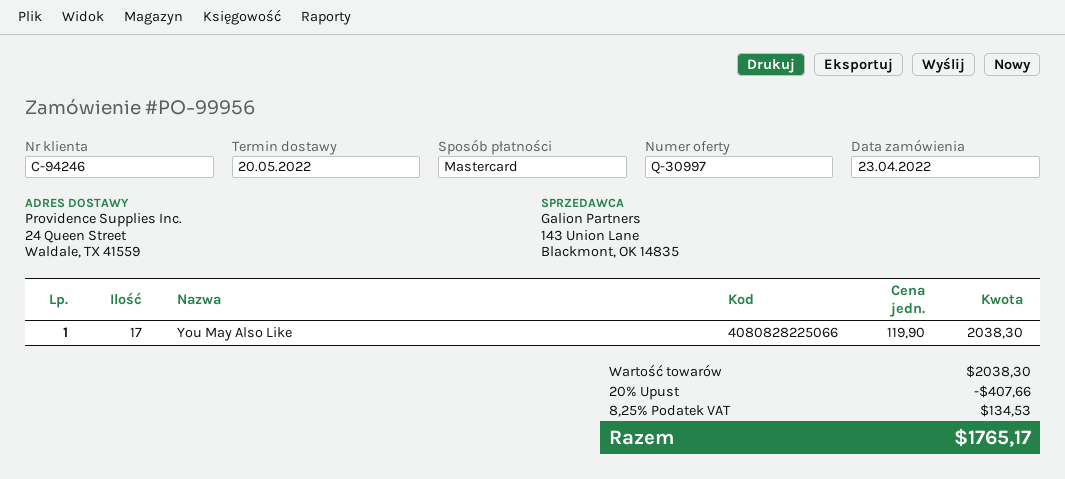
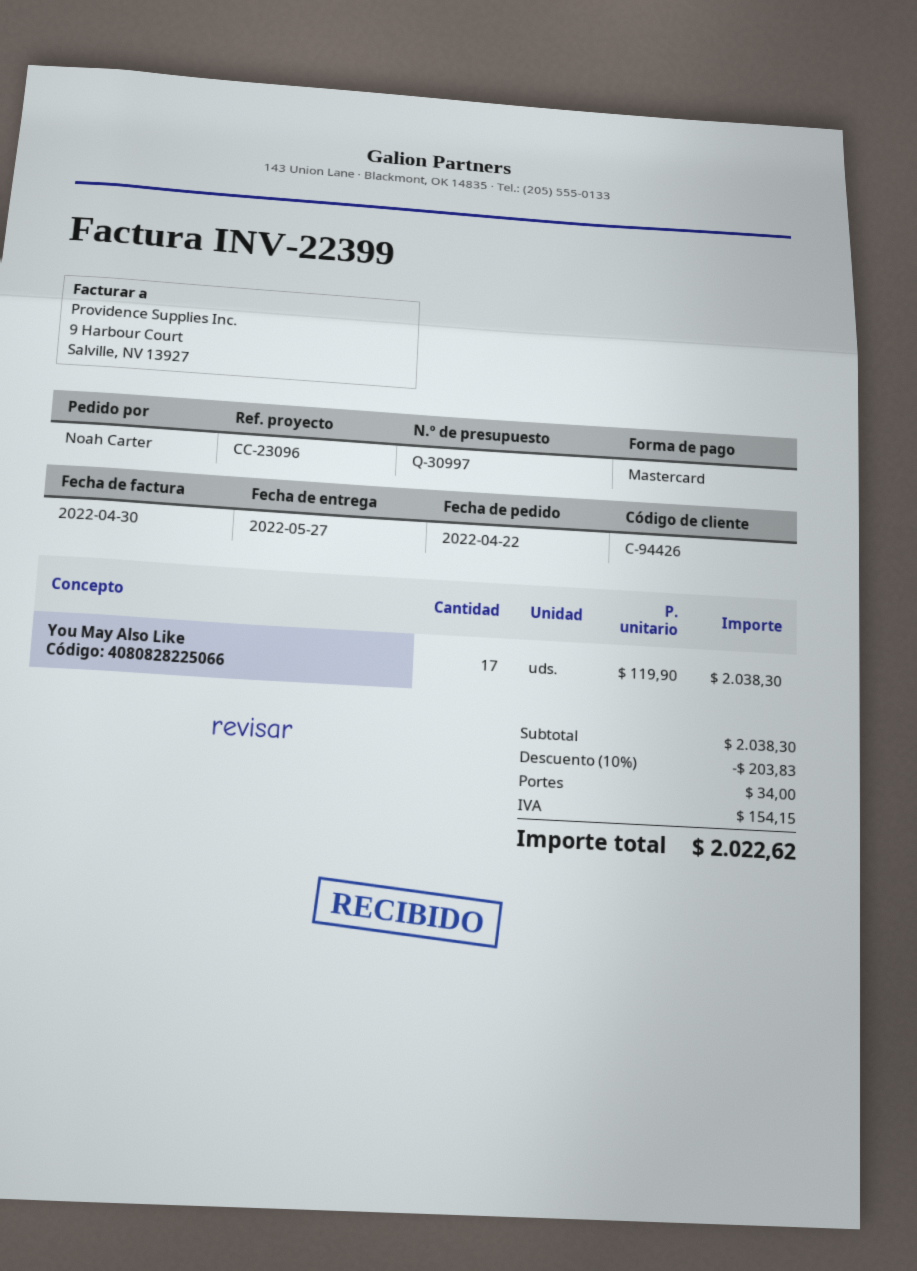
order date: 2022-04-23 -> 2022-04-22
delivery date: 2022-05-20 -> 2022-05-27
customer number: C-94246 -> C-94426
discount: 20% = 407.66 -> 10% = 203.83
shipping: none -> 34.00
tax: 134.53 -> 154.15
total: 1765.17 -> 2022.62

